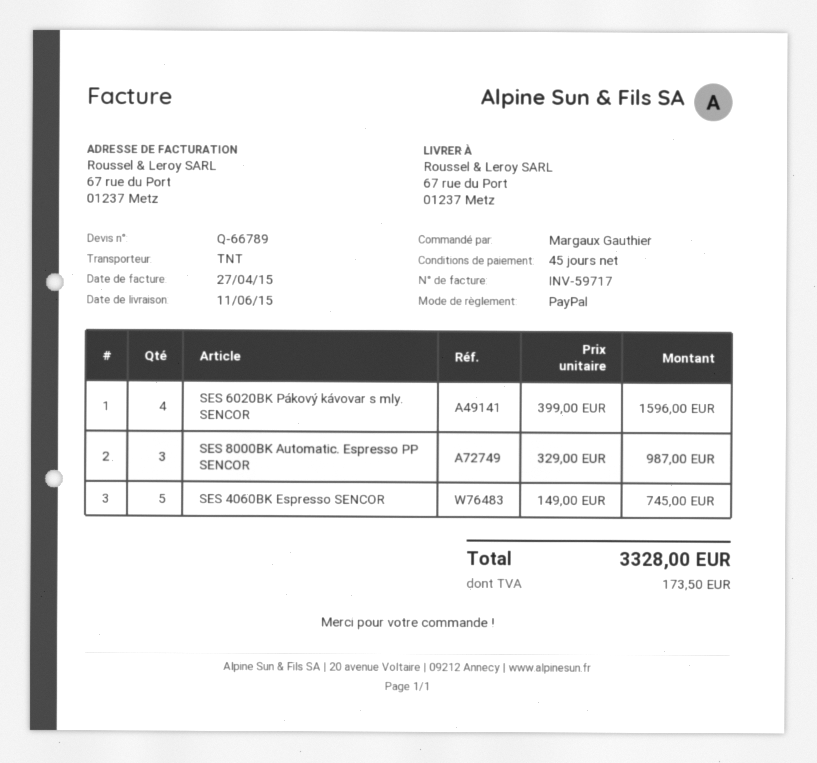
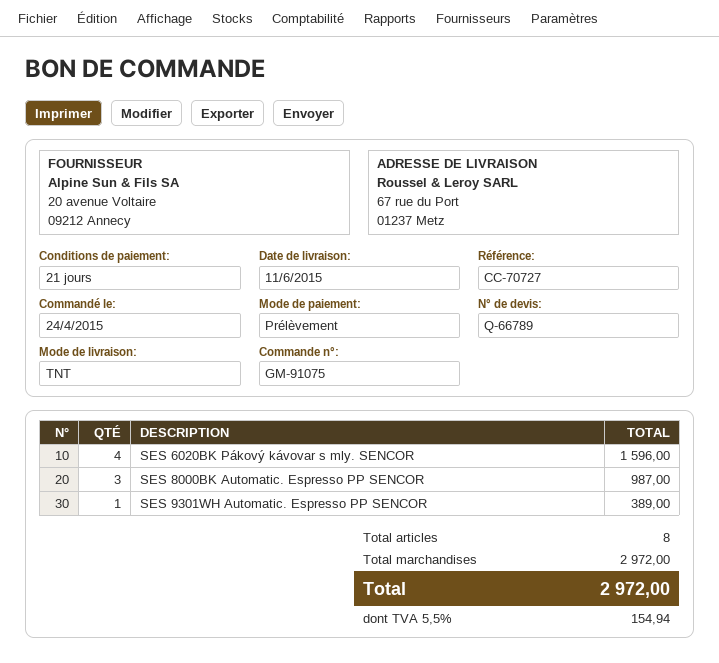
payment terms: 45 days -> 21 days
payment method: PayPal -> direct debit
SES 4060BK Espresso SENCOR: 5 for 745.00 -> none
SES 9301WH Automatic. Espresso PP SENCOR: none -> 1 for 389.00
tax: 173.50 -> 154.94
total: 3328.00 -> 2972.00

